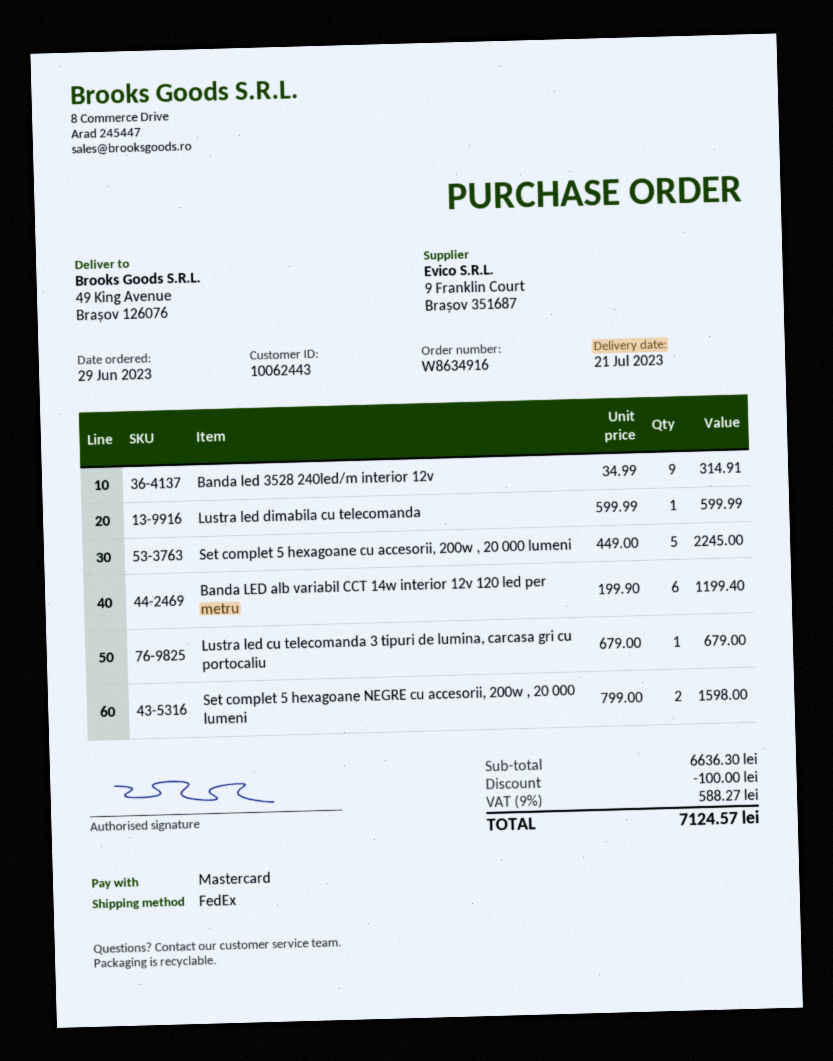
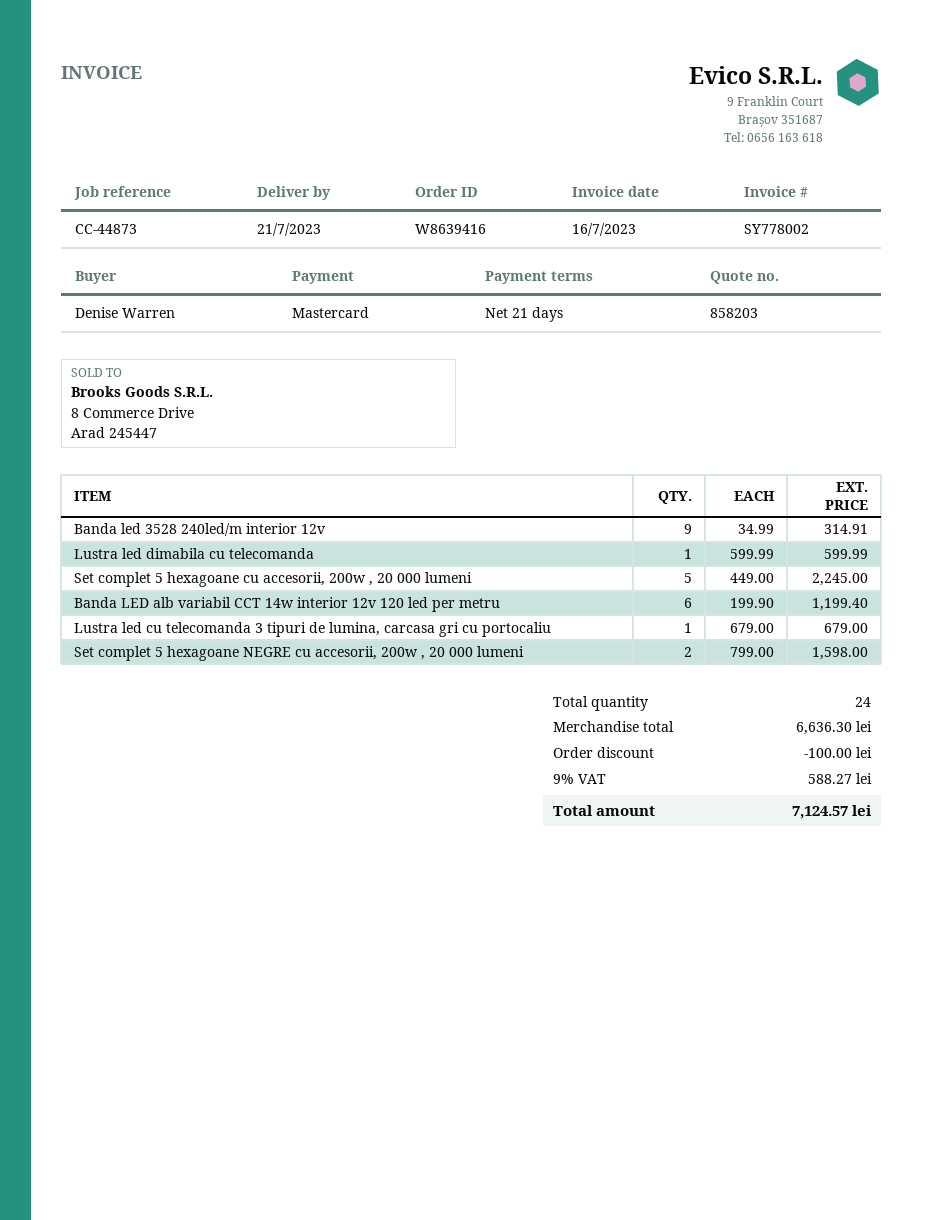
order number: W8634916 -> W8639416

